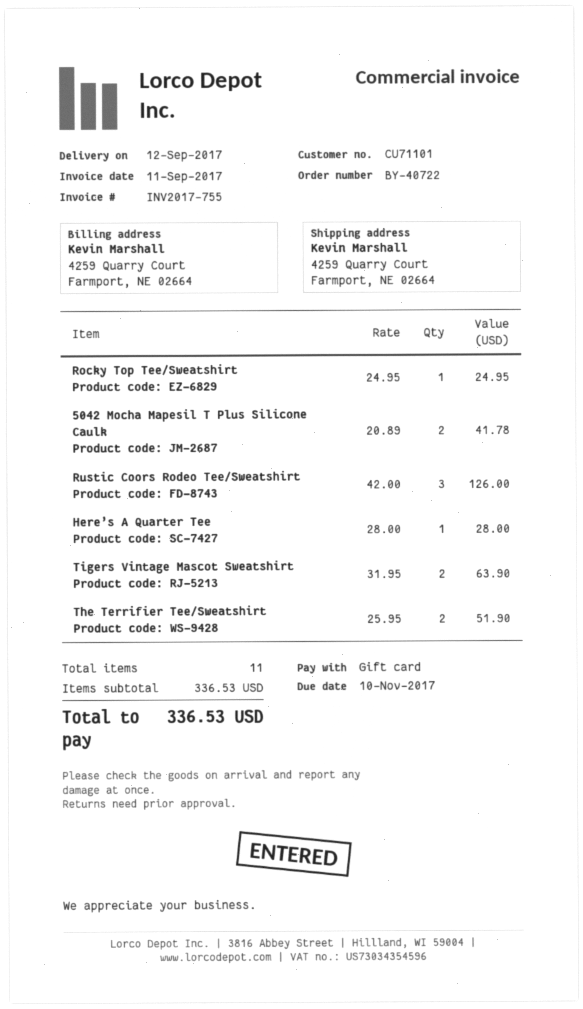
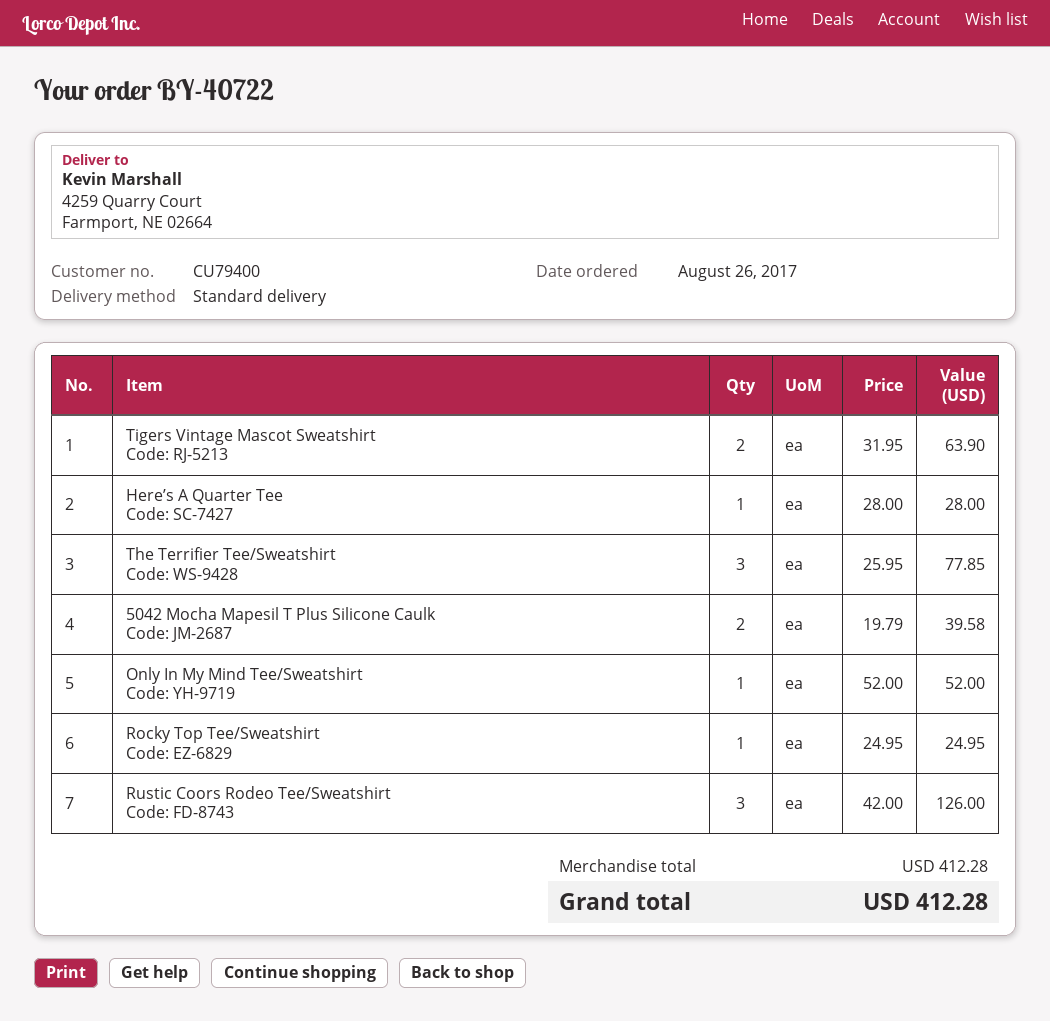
customer number: CU71101 -> CU79400
5042 Mocha Mapesil T Plus Silicone Caulk: 2 x 20.89 = 41.78 -> 2 x 19.79 = 39.58
The Terrifier Tee/Sweatshirt: 2 x 25.95 = 51.90 -> 3 x 25.95 = 77.85
Only In My Mind Tee/Sweatshirt: none -> 1 x 52.00 = 52.00
subtotal: 336.53 -> 412.28
total: 336.53 -> 412.28

